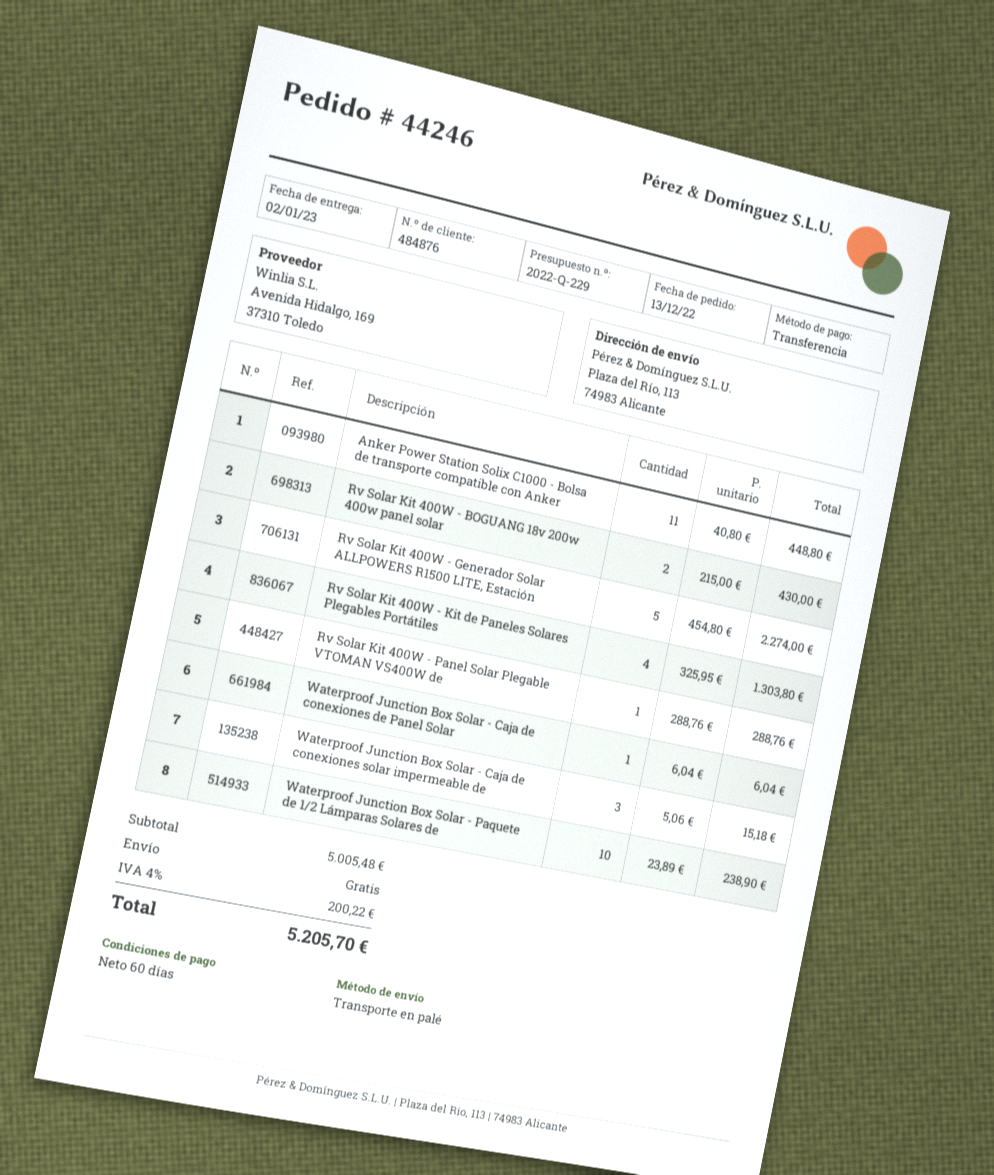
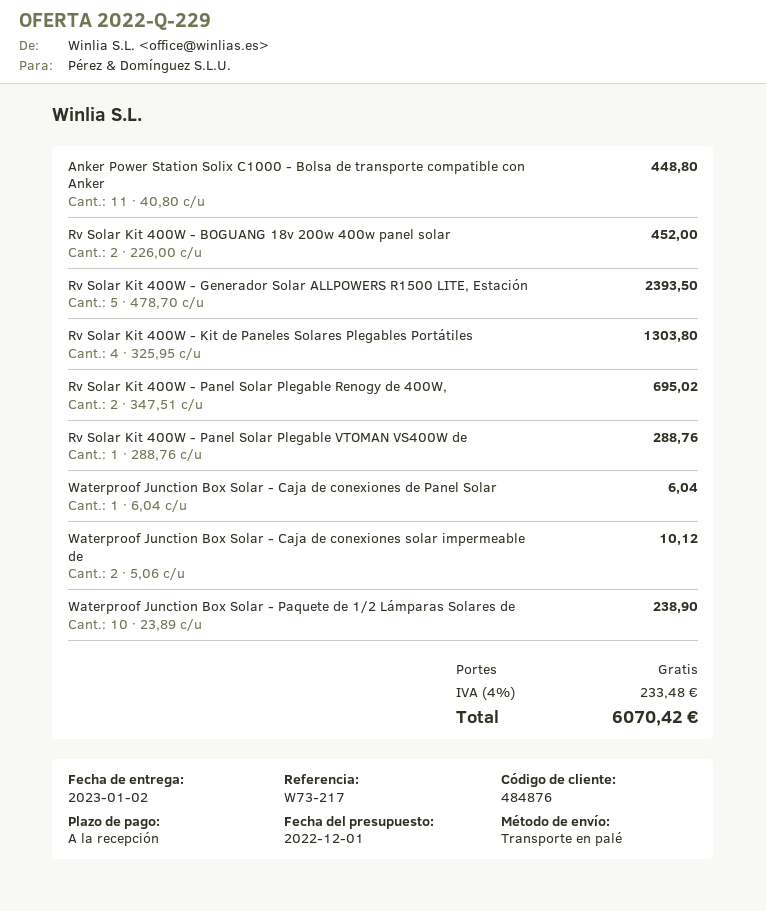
payment terms: 60 days -> on receipt
Rv Solar Kit 400W - BOGUANG 18v 200w 400w panel solar: 2 x 215.00 = 430.00 -> 2 x 226.00 = 452.00
Rv Solar Kit 400W - Generador Solar ALLPOWERS R1500 LITE, Estación: 5 x 454.80 = 2274.00 -> 5 x 478.70 = 2393.50
Waterproof Junction Box Solar - Caja de conexiones solar impermeable de: 3 x 5.06 = 15.18 -> 2 x 5.06 = 10.12
Rv Solar Kit 400W - Panel Solar Plegable Renogy de 400W,: none -> 2 x 347.51 = 695.02
tax: 4% = 200.22 -> 4% = 233.48
total: 5205.70 -> 6070.42

